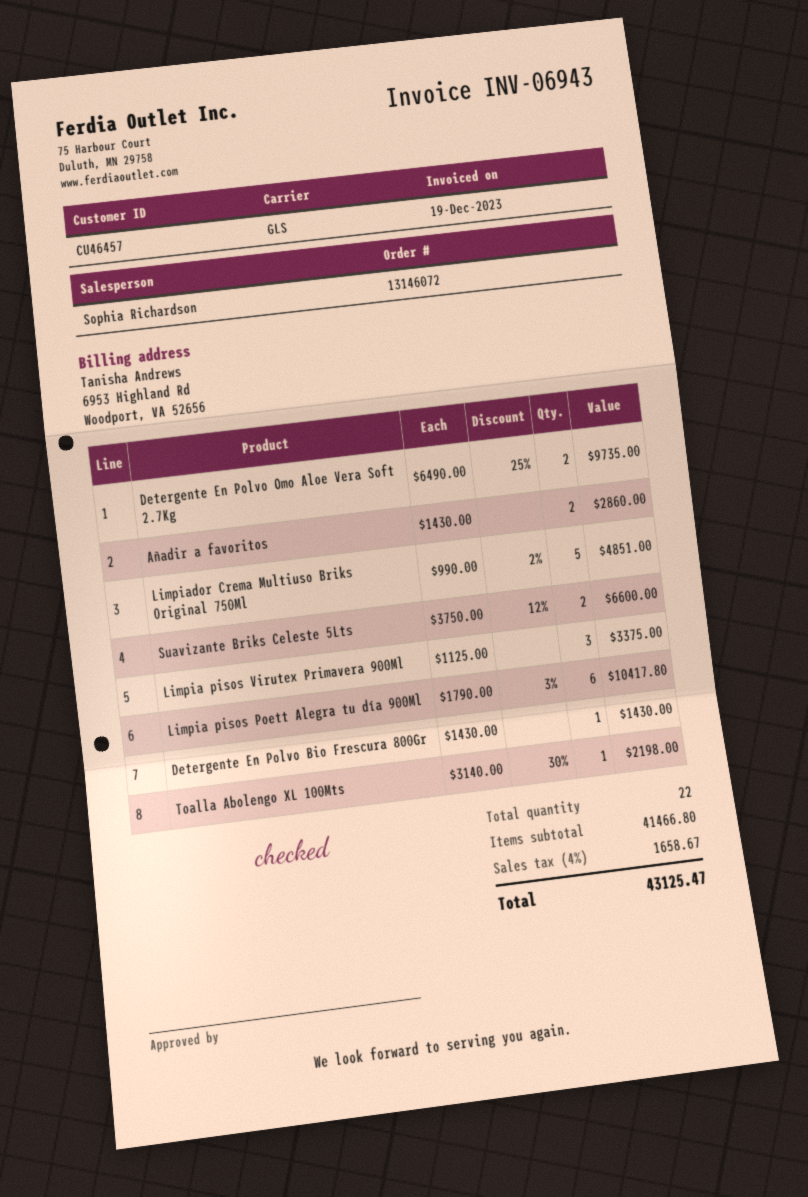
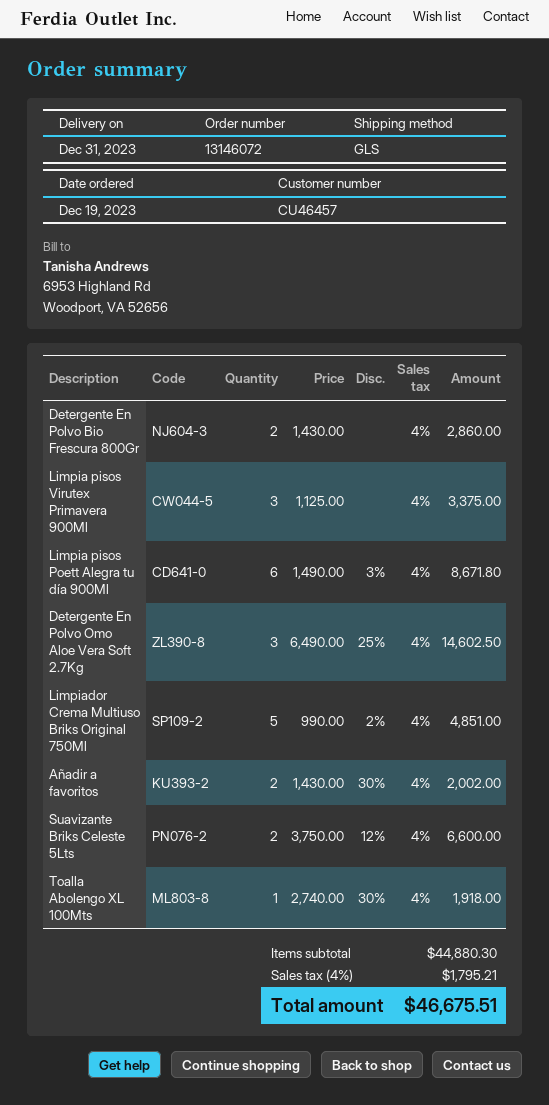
Detergente En Polvo Omo Aloe Vera Soft 2.7Kg: 2 x 6490.00 - 25% = 9735.00 -> 3 x 6490.00 - 25% = 14602.50
Añadir a favoritos: 2 x 1430.00 = 2860.00 -> 2 x 1430.00 - 30% = 2002.00
Limpia pisos Poett Alegra tu día 900Ml: 6 x 1790.00 - 3% = 10417.80 -> 6 x 1490.00 - 3% = 8671.80
Detergente En Polvo Bio Frescura 800Gr: 1 x 1430.00 = 1430.00 -> 2 x 1430.00 = 2860.00
Toalla Abolengo XL 100Mts: 1 x 3140.00 - 30% = 2198.00 -> 1 x 2740.00 - 30% = 1918.00
subtotal: 41466.80 -> 44880.30
tax: 4% = 1658.67 -> 4% = 1795.21
total: 43125.47 -> 46675.51

